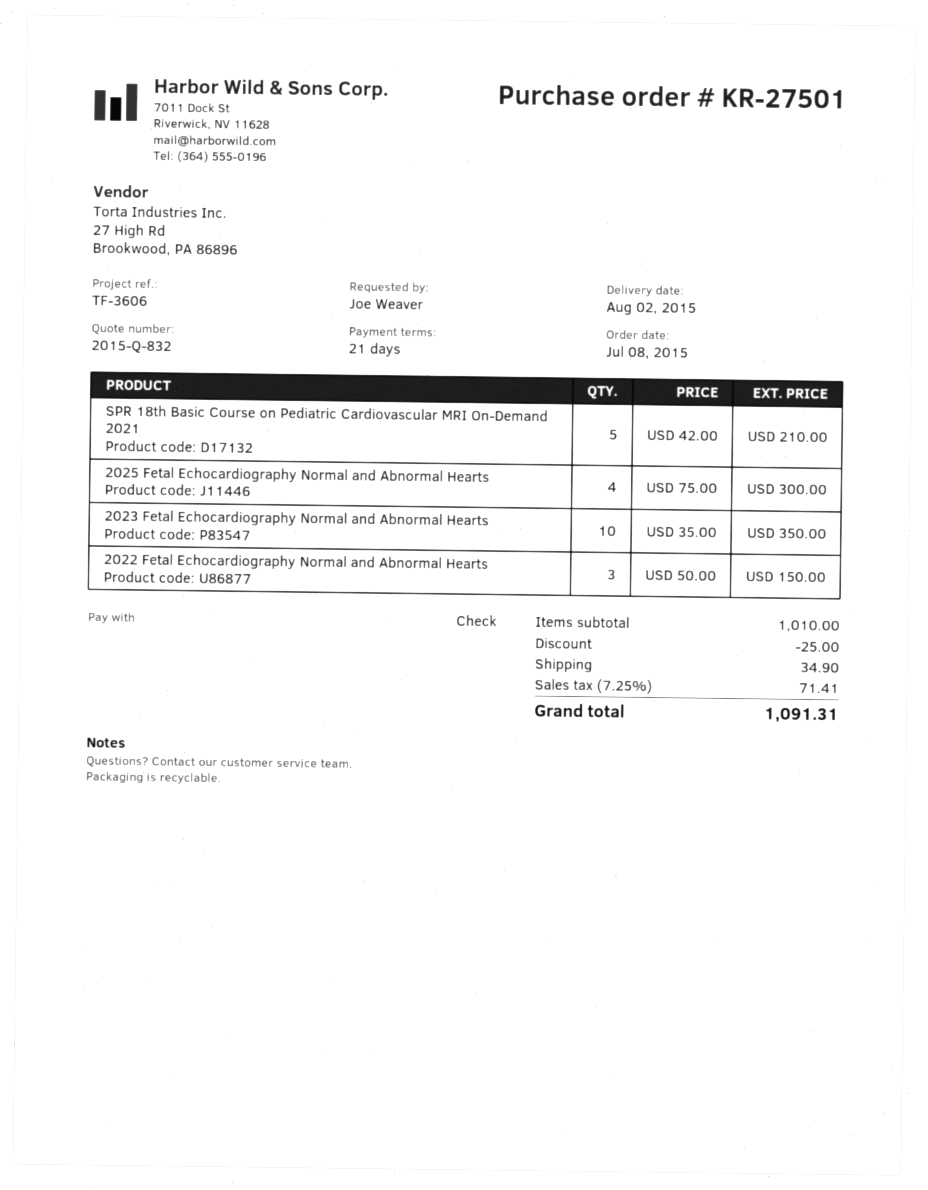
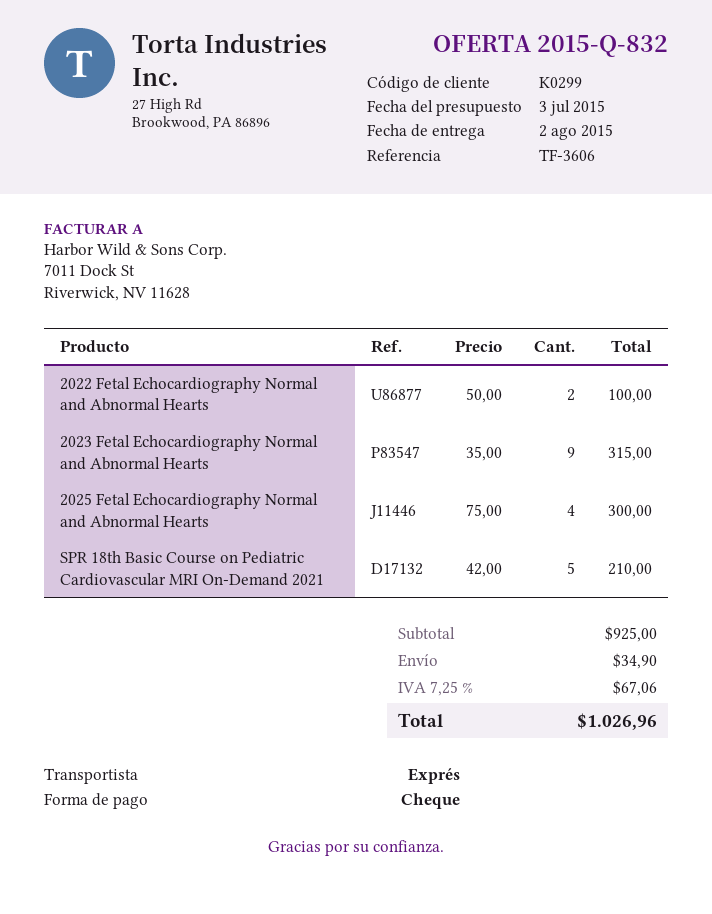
2023 Fetal Echocardiography Normal and Abnormal Hearts: 10 x 35.00 = 350.00 -> 9 x 35.00 = 315.00
2022 Fetal Echocardiography Normal and Abnormal Hearts: 3 x 50.00 = 150.00 -> 2 x 50.00 = 100.00
subtotal: 1010.00 -> 925.00
discount: 25.00 -> none
tax: 7.25% = 71.41 -> 7.25% = 67.06
total: 1091.31 -> 1026.96

